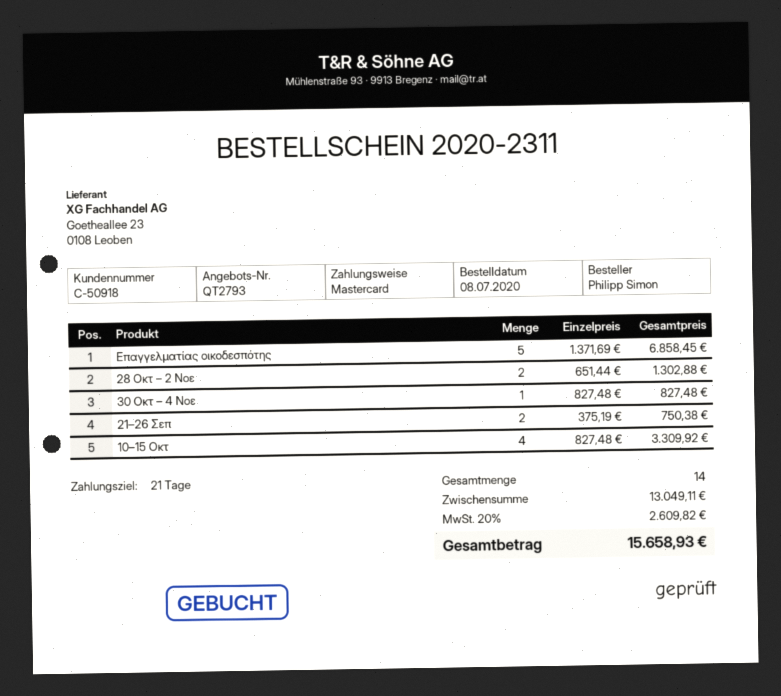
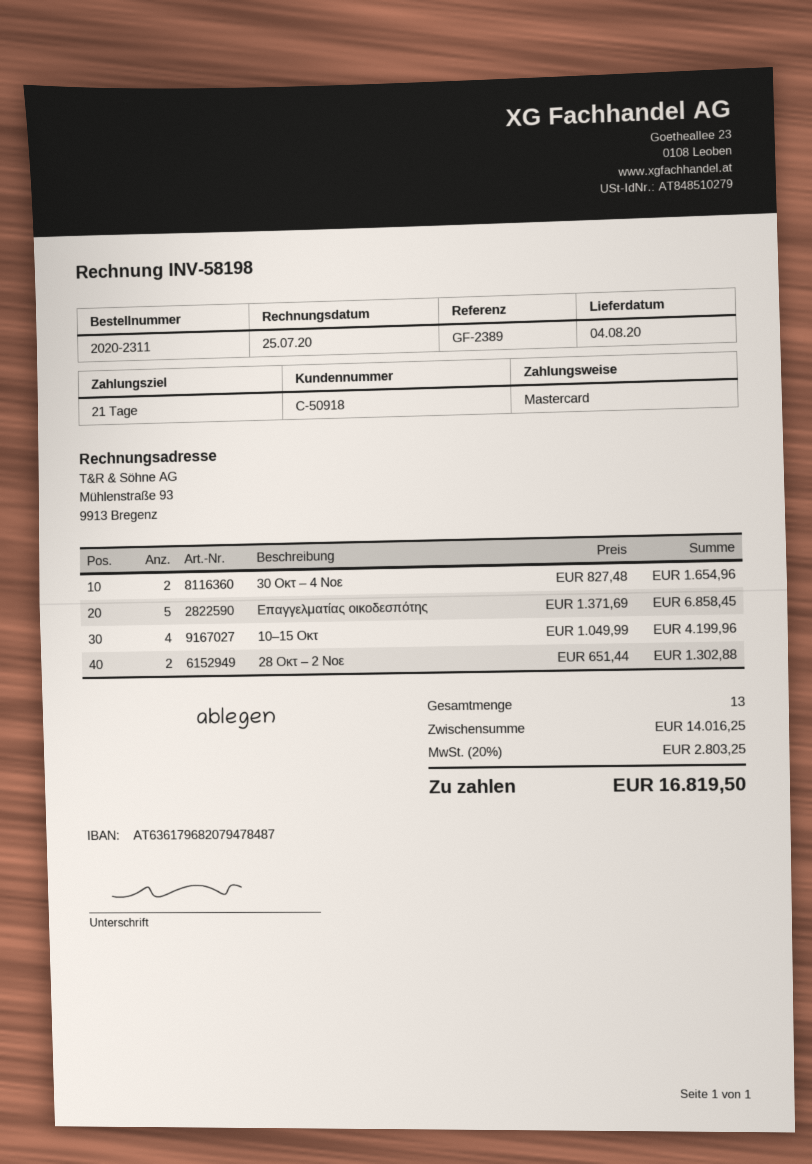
30 Οκτ – 4 Νοε: 1 x 827.48 = 827.48 -> 2 x 827.48 = 1654.96
21–26 Σεπ: 2 x 375.19 = 750.38 -> none
10–15 Οκτ: 4 x 827.48 = 3309.92 -> 4 x 1049.99 = 4199.96
total quantity: 14 -> 13
subtotal: 13049.11 -> 14016.25
tax: 20% = 2609.82 -> 20% = 2803.25
total: 15658.93 -> 16819.50

